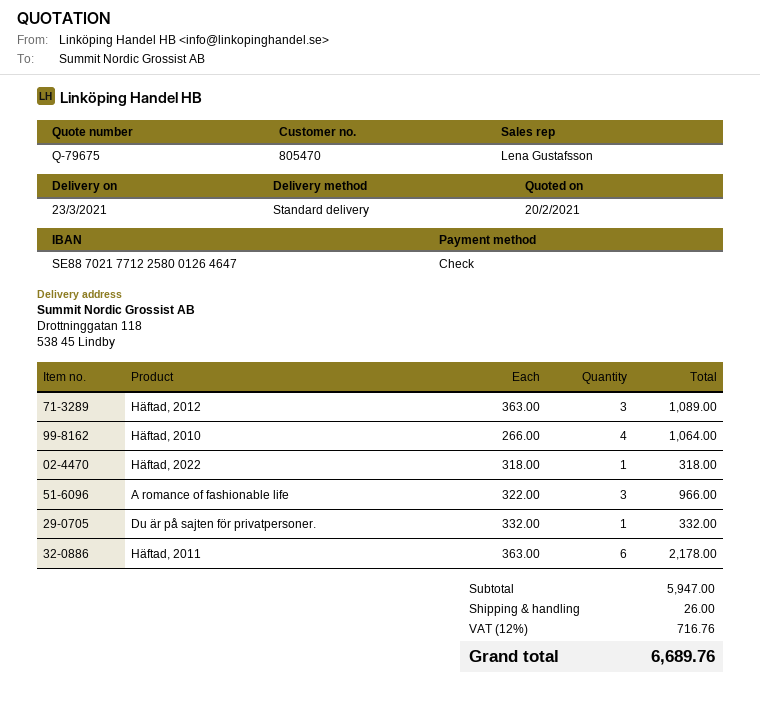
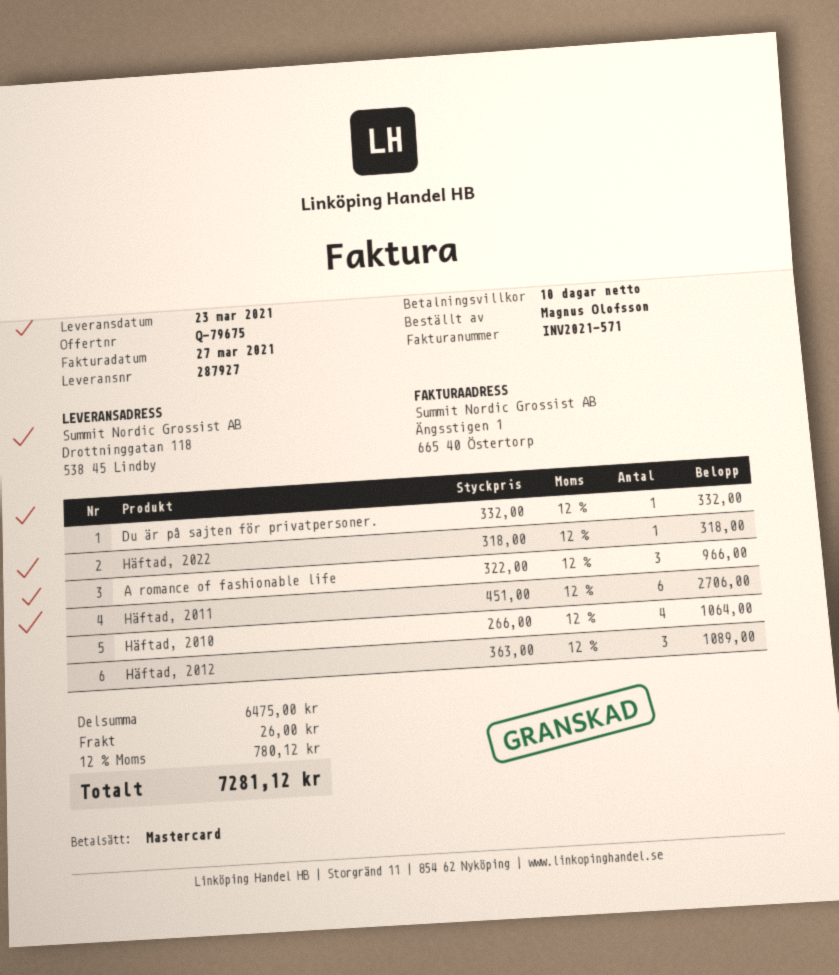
payment method: cheque -> Mastercard
Häftad, 2011: 6 x 363.00 = 2178.00 -> 6 x 451.00 = 2706.00
subtotal: 5947.00 -> 6475.00
tax: 12% = 716.76 -> 12% = 780.12
total: 6689.76 -> 7281.12

